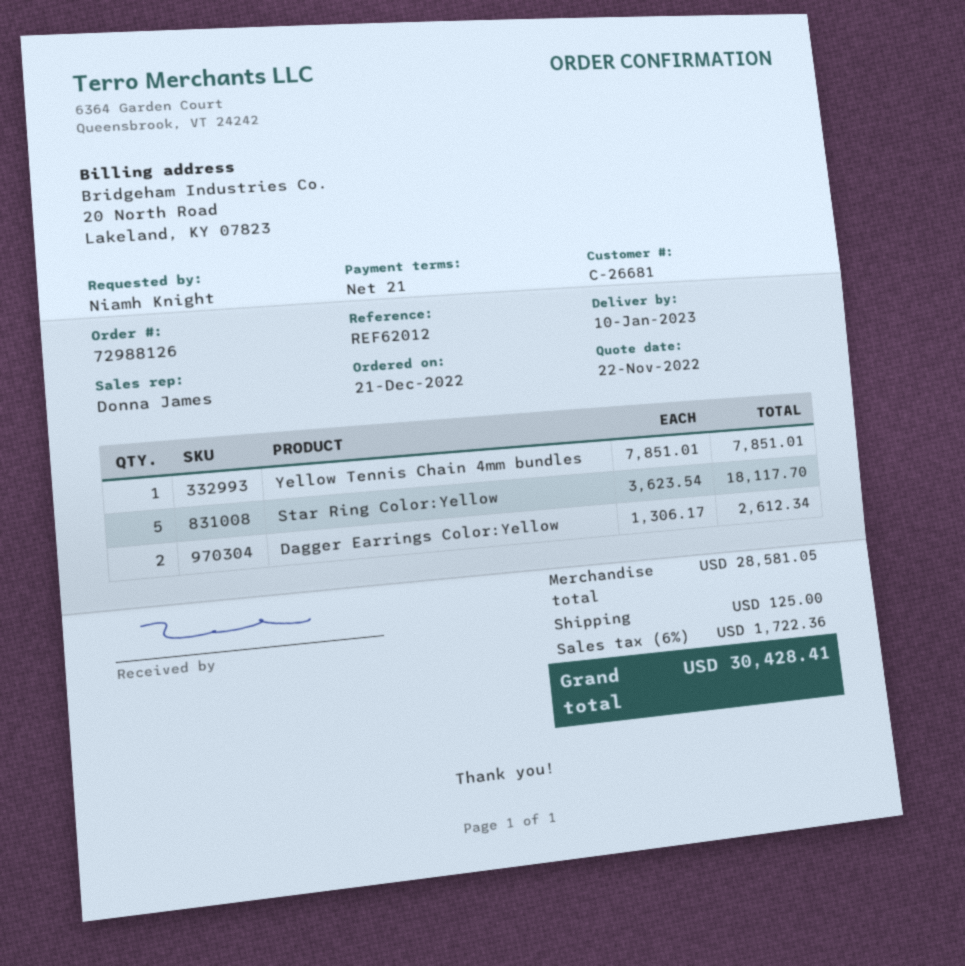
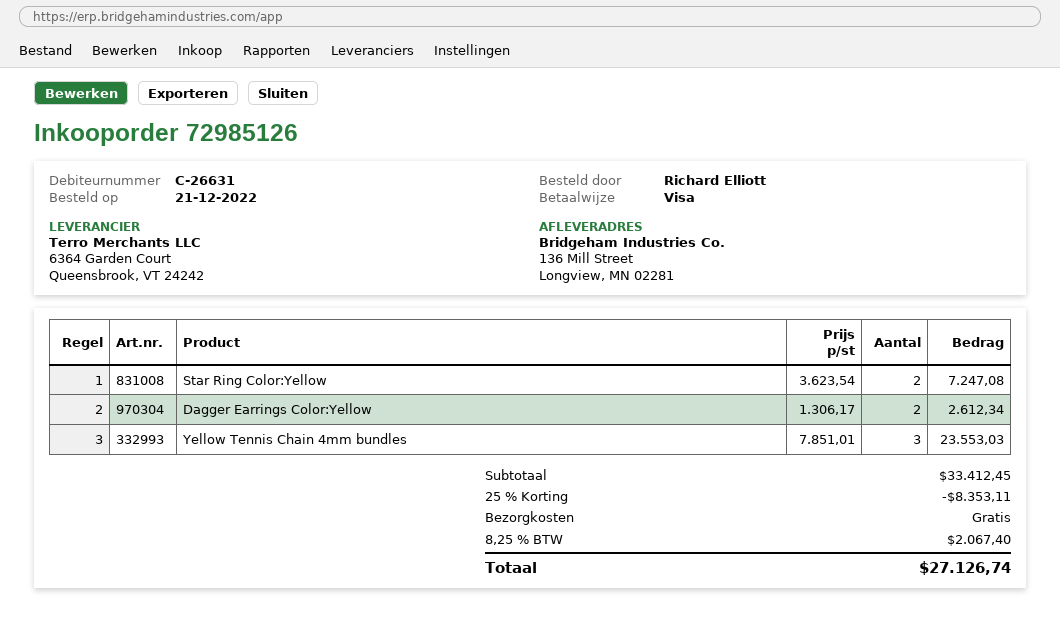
order number: 72988126 -> 72985126
customer number: C-26681 -> C-26631
ordered by: Niamh Knight -> Richard Elliott
Yellow Tennis Chain 4mm bundles: 1 x 7851.01 = 7851.01 -> 3 x 7851.01 = 23553.03
Star Ring Color:Yellow: 5 x 3623.54 = 18117.70 -> 2 x 3623.54 = 7247.08
subtotal: 28581.05 -> 33412.45
discount: none -> 25% = 8353.11
shipping: 125.00 -> 0.00
tax: 6% = 1722.36 -> 8.25% = 2067.40
total: 30428.41 -> 27126.74

